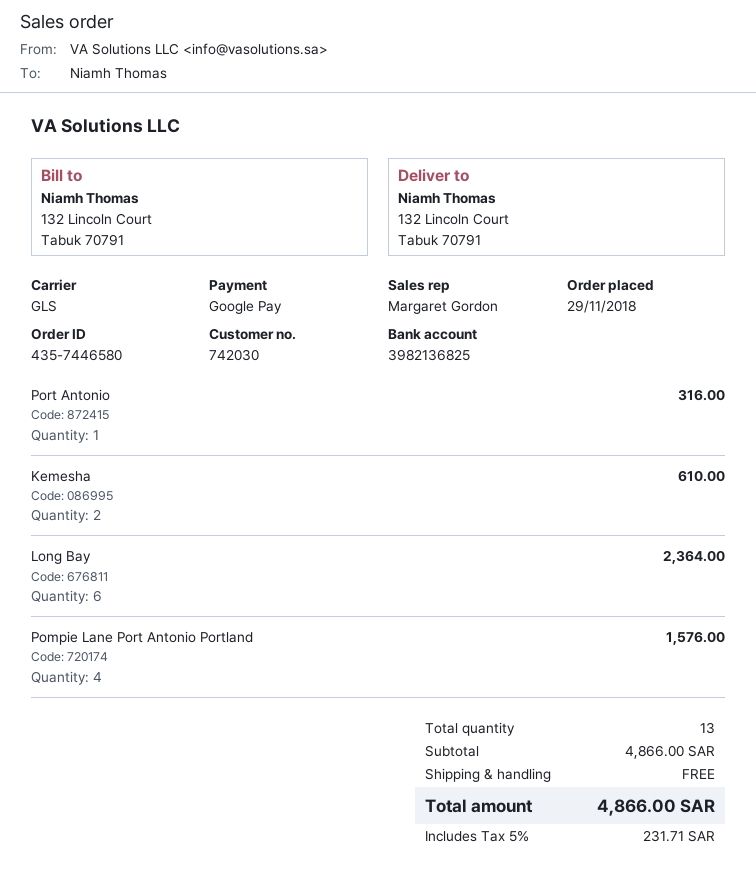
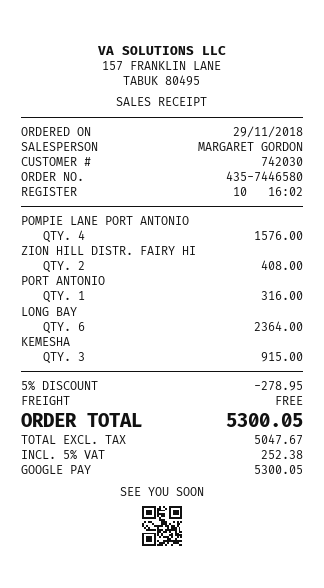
Kemesha: 2 for 610.00 -> 3 for 915.00
ZION HILL DISTR. FAIRY HI: none -> 2 for 408.00
discount: none -> 5% = 278.95
tax: 5% = 231.71 -> 5% = 252.38
total: 4866.00 -> 5300.05

